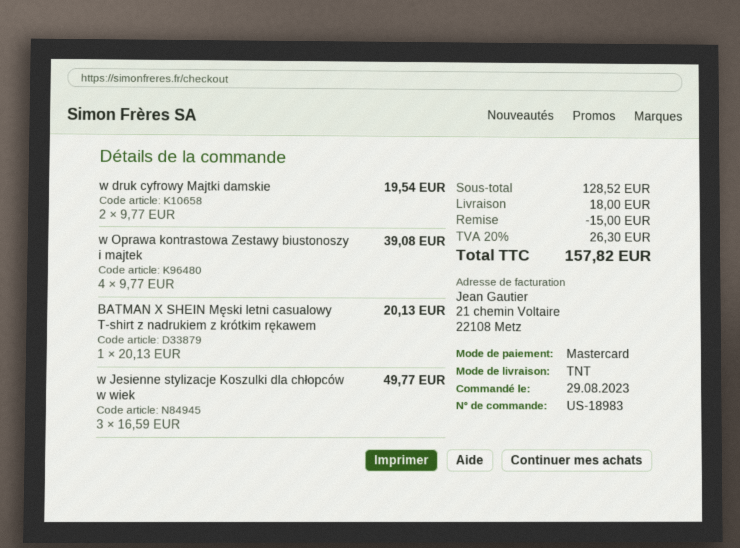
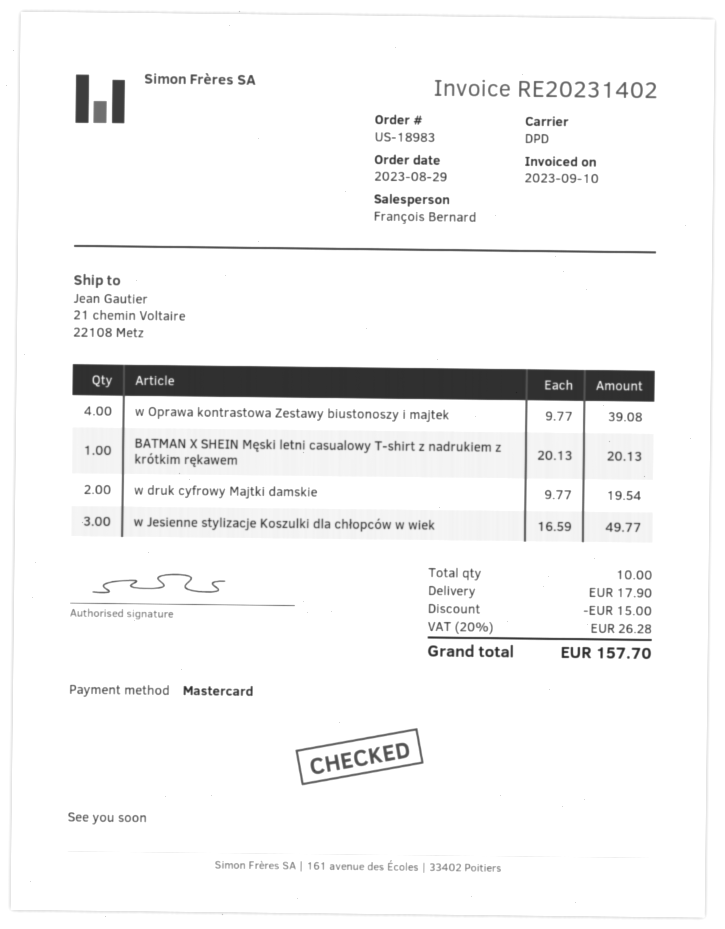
shipping method: TNT -> DPD
shipping: 18.00 -> 17.90
tax: 20% = 26.30 -> 20% = 26.28
total: 157.82 -> 157.70

